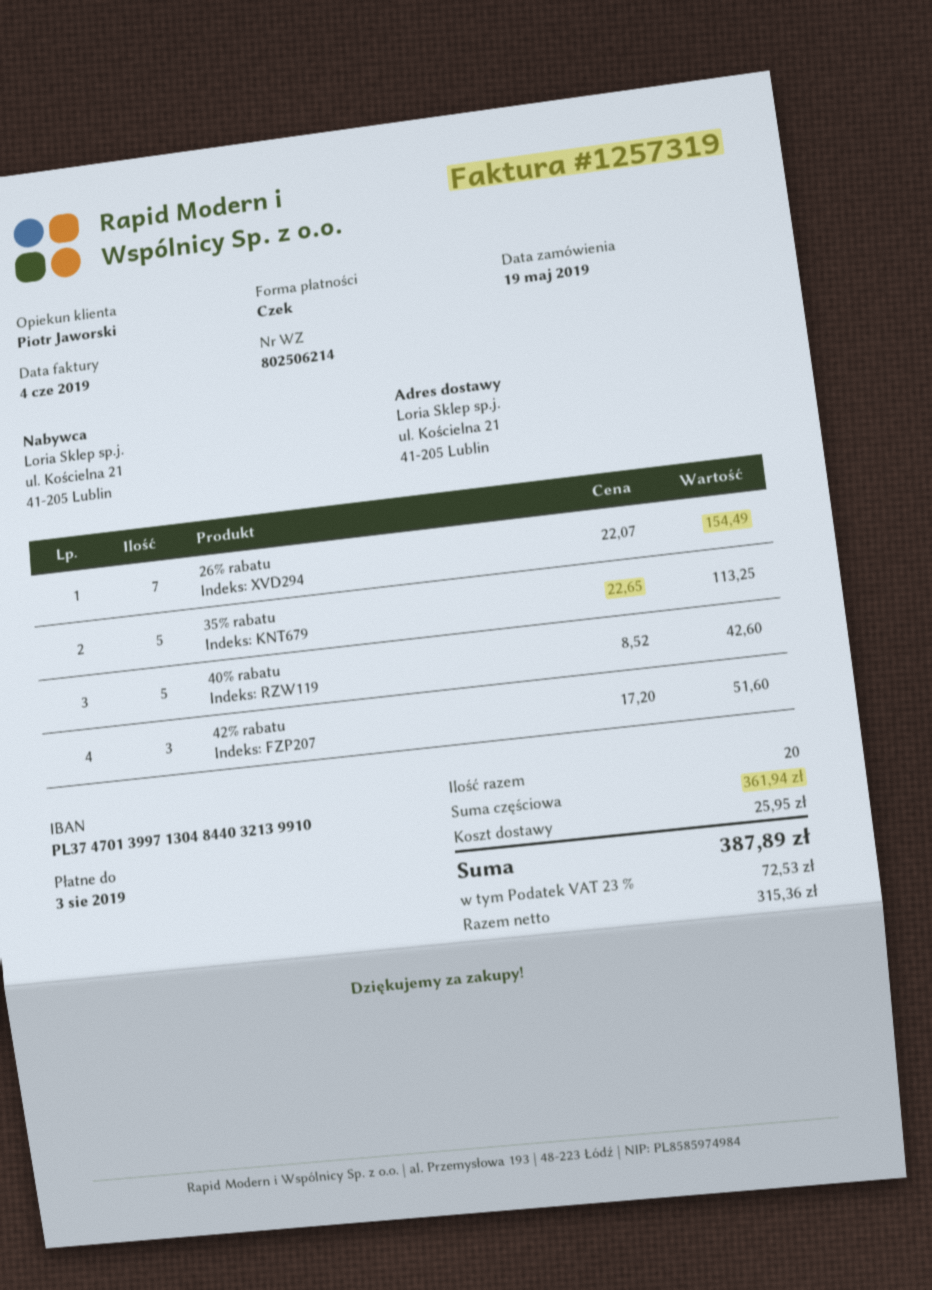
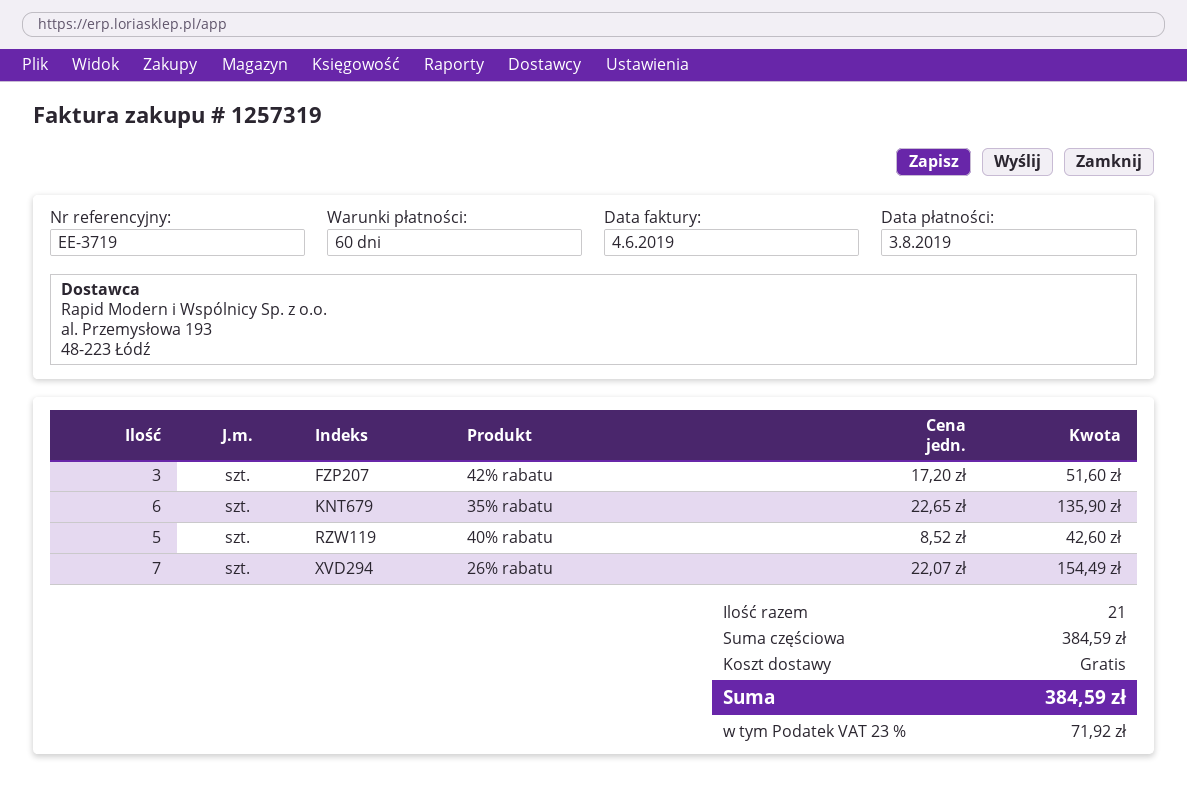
35% rabatu: 5 x 22.65 = 113.25 -> 6 x 22.65 = 135.90
total quantity: 20 -> 21
subtotal: 361.94 -> 384.59
shipping: 25.95 -> 0.00
tax: 23% = 72.53 -> 23% = 71.92
total: 387.89 -> 384.59

